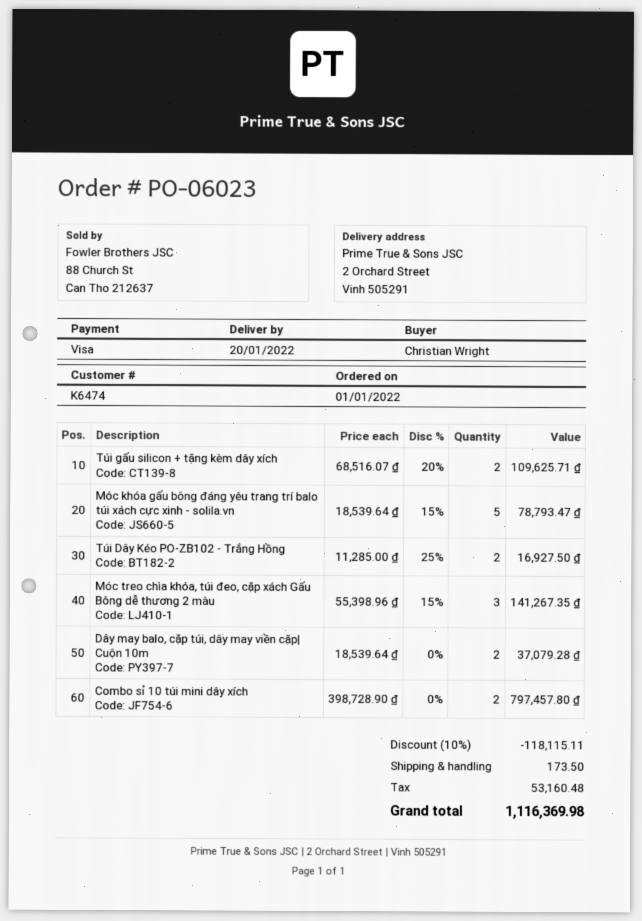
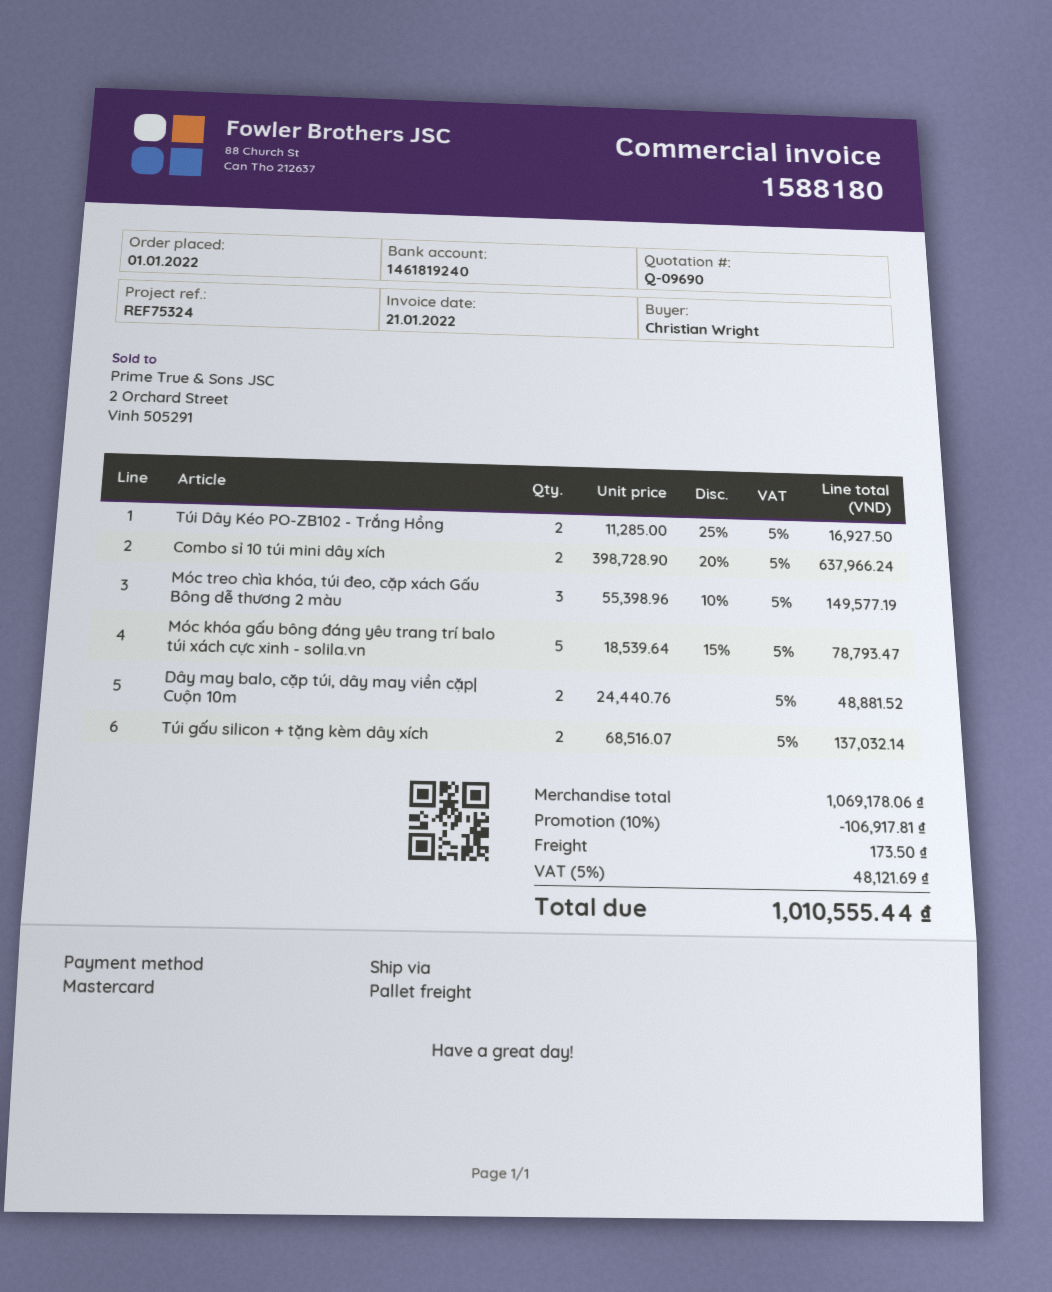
payment method: Visa -> Mastercard
Túi gấu silicon + tặng kèm dây xích: 2 x 68516.07 - 20% = 109625.71 -> 2 x 68516.07 = 137032.14
Móc treo chìa khóa, túi đeo, cặp xách Gấu Bông dễ thương 2 màu: 3 x 55398.96 - 15% = 141267.35 -> 3 x 55398.96 - 10% = 149577.19
Dây may balo, cặp túi, dây may viền cặp| Cuộn 10m: 2 x 18539.64 = 37079.28 -> 2 x 24440.76 = 48881.52
Combo sỉ 10 túi mini dây xích: 2 x 398728.90 = 797457.80 -> 2 x 398728.90 - 20% = 637966.24
discount: 10% = 118115.11 -> 10% = 106917.81
tax: 53160.48 -> 48121.69
total: 1116369.98 -> 1010555.44

